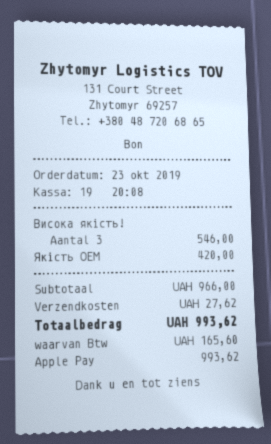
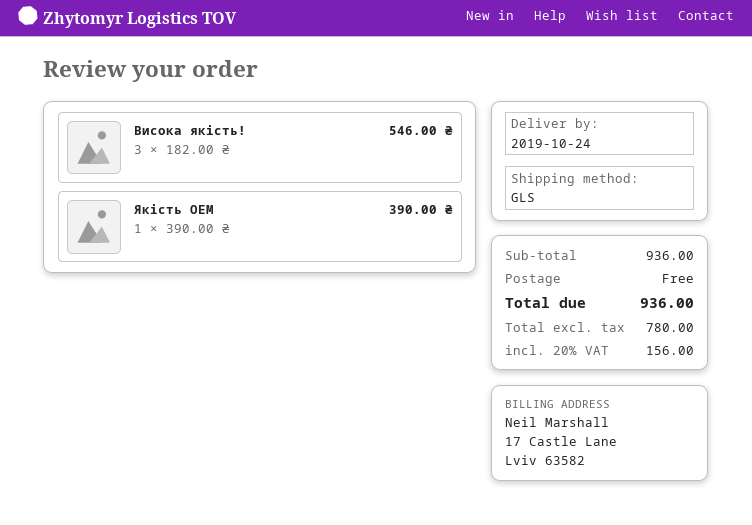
Якість OEM: 1 for 420.00 -> 1 for 390.00
subtotal: 966.00 -> 936.00
shipping: 27.62 -> 0.00
tax: 165.60 -> 156.00
total: 993.62 -> 936.00

